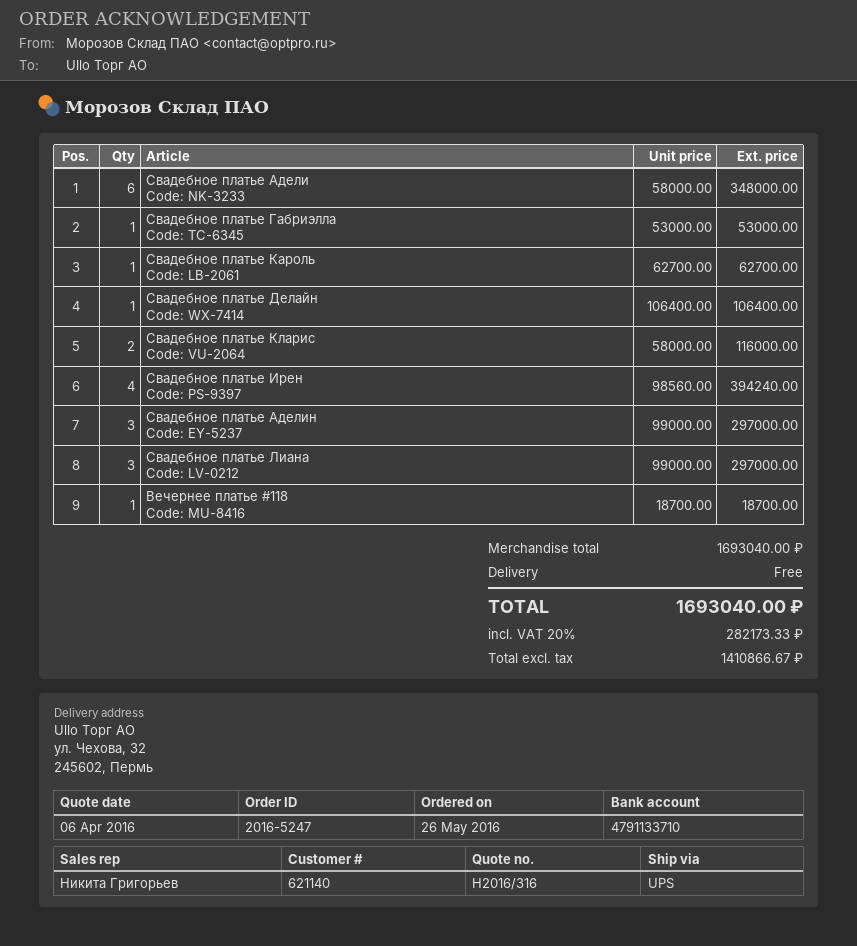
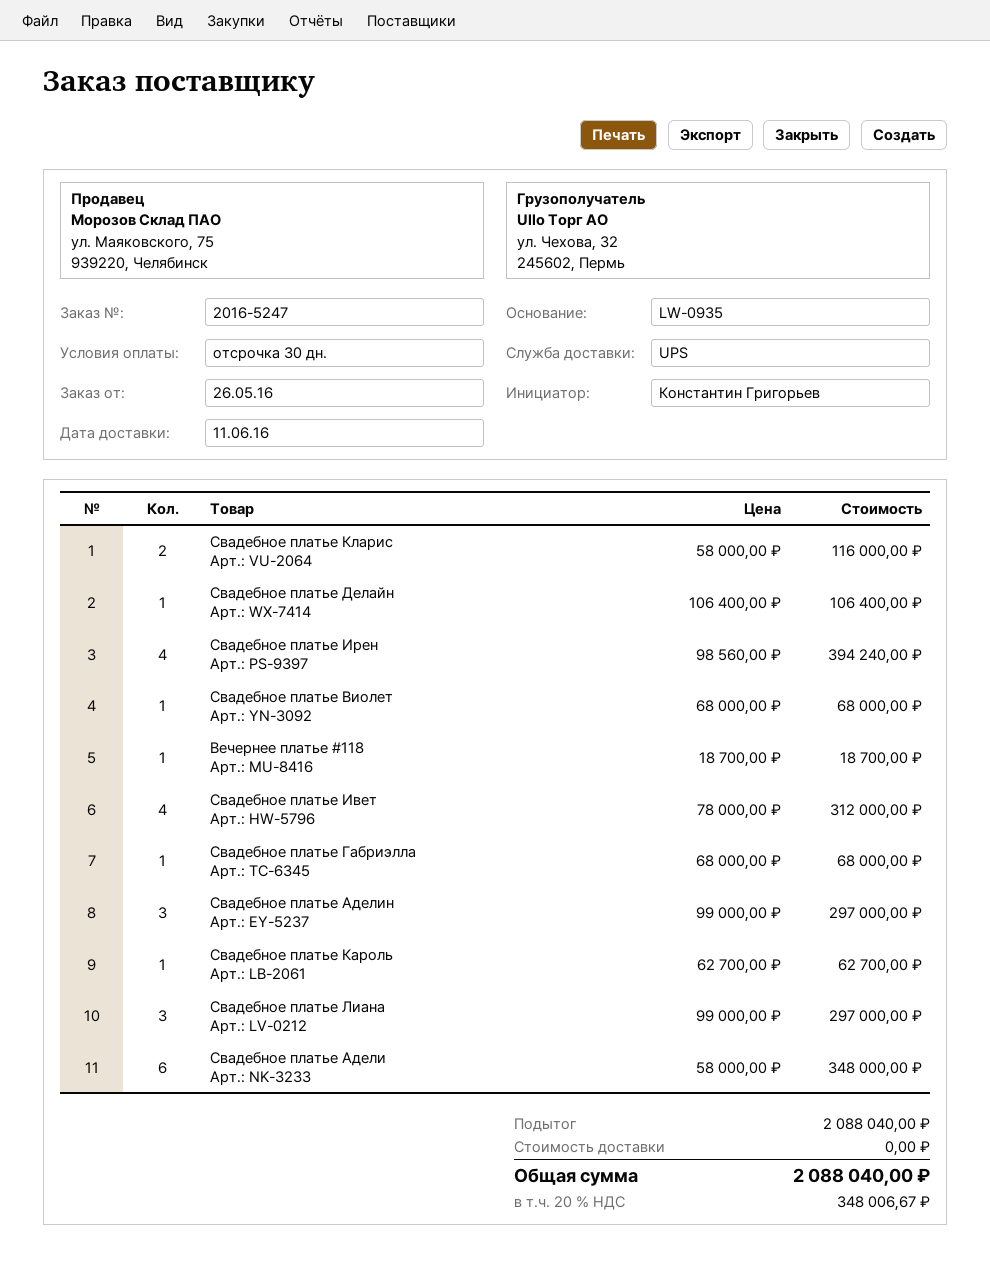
Свадебное платье Габриэлла: 1 x 53000.00 = 53000.00 -> 1 x 68000.00 = 68000.00
Свадебное платье Виолет: none -> 1 x 68000.00 = 68000.00
Свадебное платье Ивет: none -> 4 x 78000.00 = 312000.00
subtotal: 1693040.00 -> 2088040.00
tax: 20% = 282173.33 -> 20% = 348006.67
total: 1693040.00 -> 2088040.00

